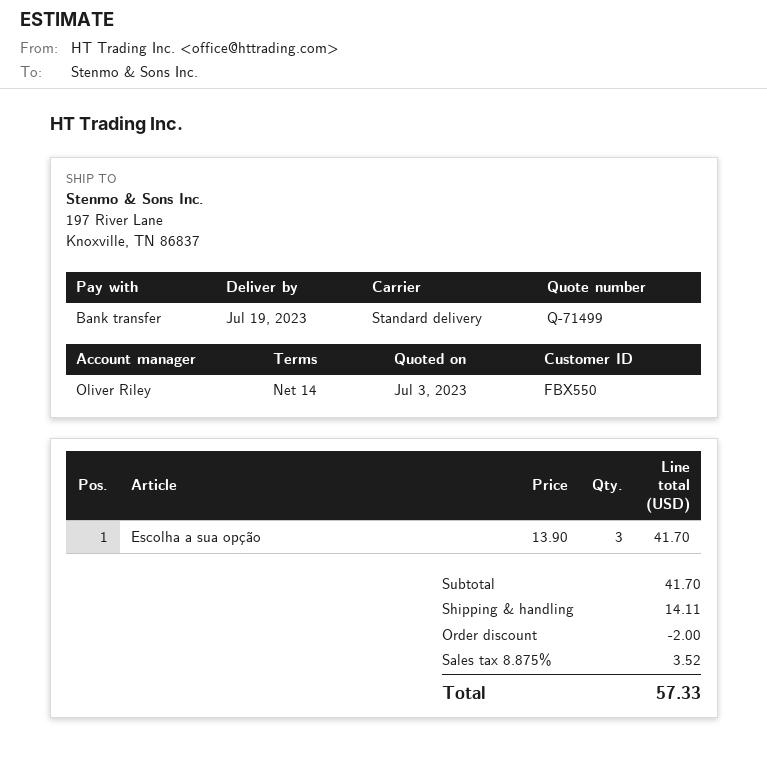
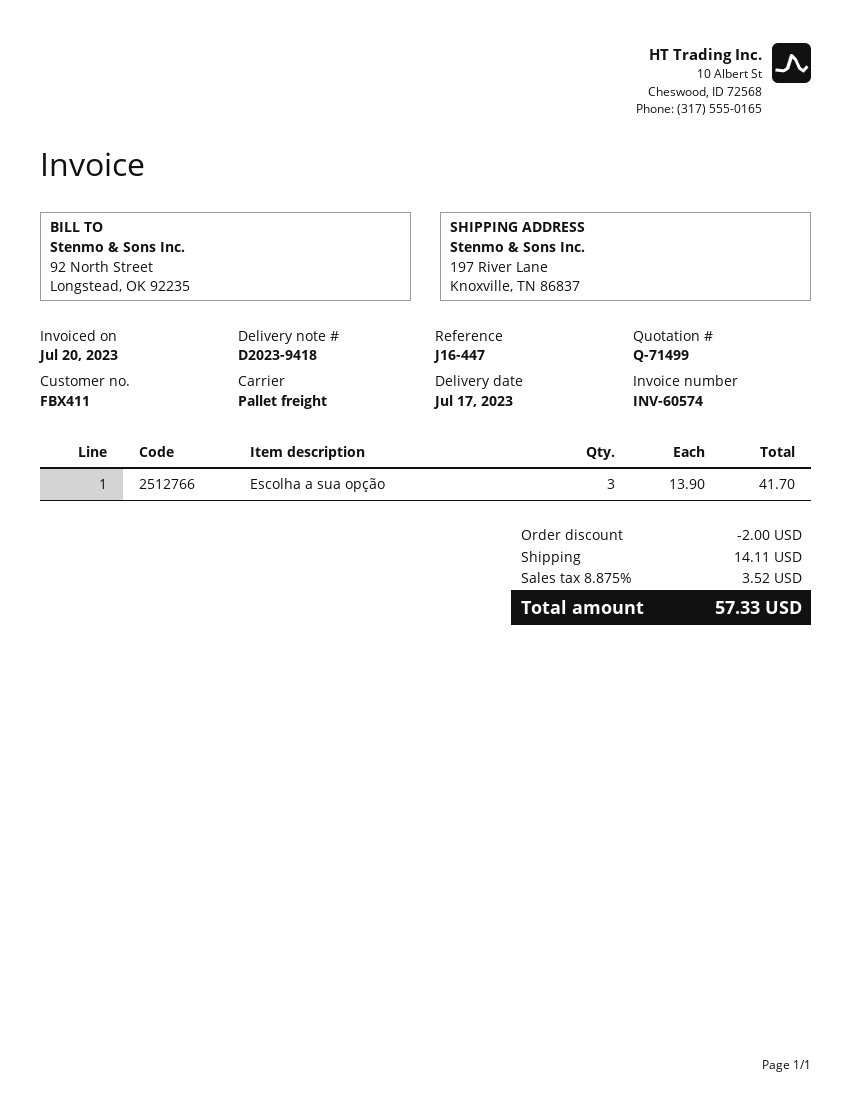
delivery date: 2023-07-19 -> 2023-07-17
customer number: FBX550 -> FBX411
shipping method: standard -> pallet freight

